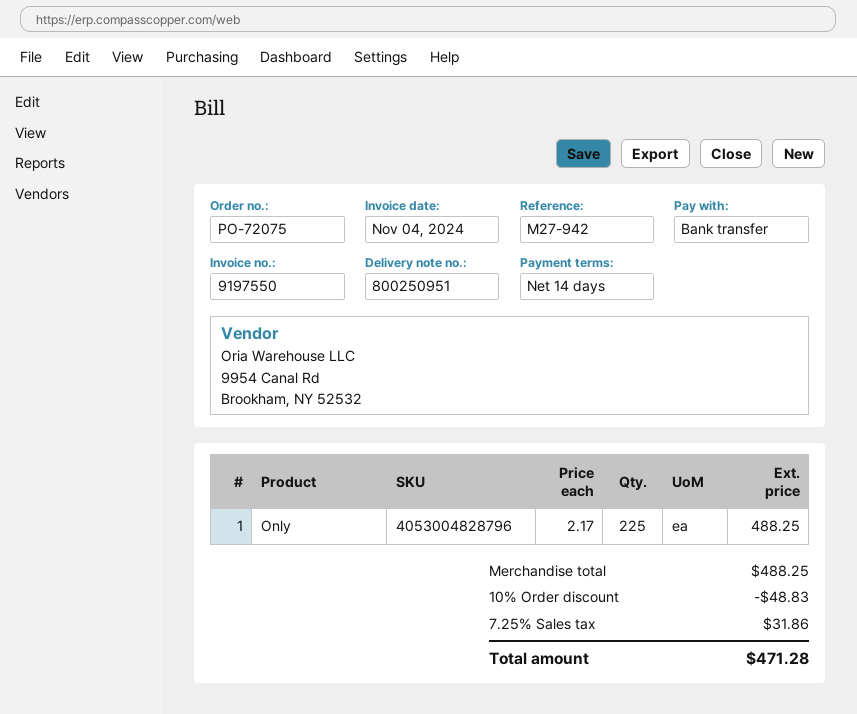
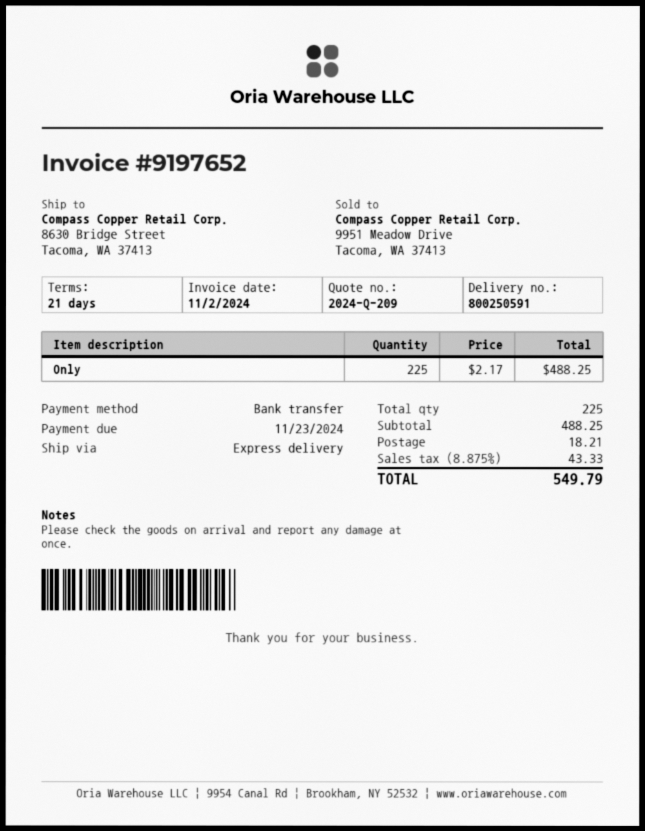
delivery note number: 800250951 -> 800250591
invoice number: 9197550 -> 9197652
invoice date: 2024-11-04 -> 2024-11-02
payment terms: 14 days -> 21 days
discount: 10% = 48.83 -> none
shipping: none -> 18.21
tax: 7.25% = 31.86 -> 8.875% = 43.33
total: 471.28 -> 549.79

